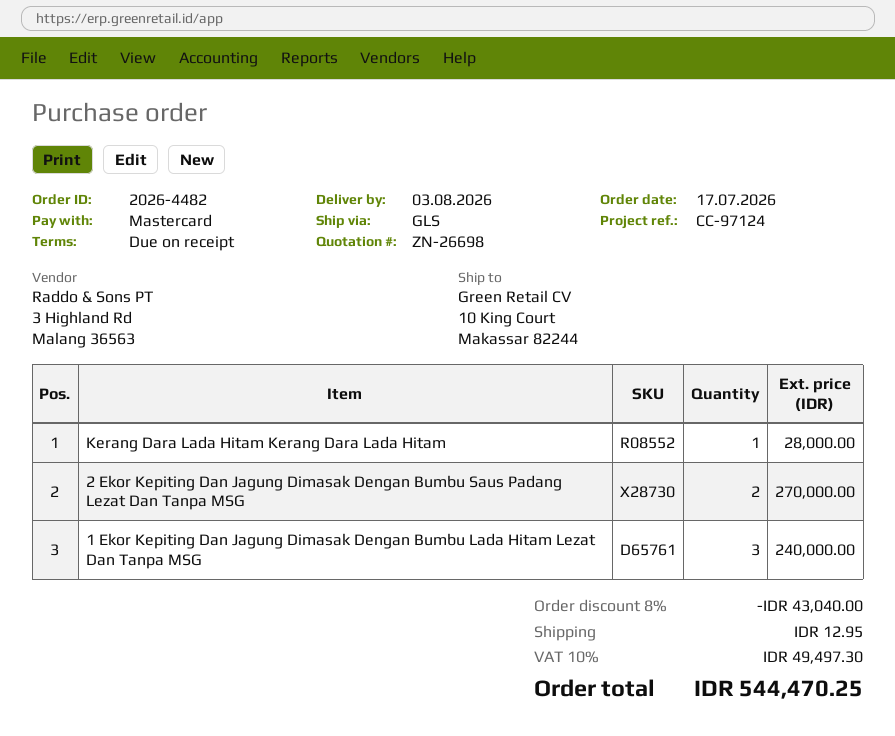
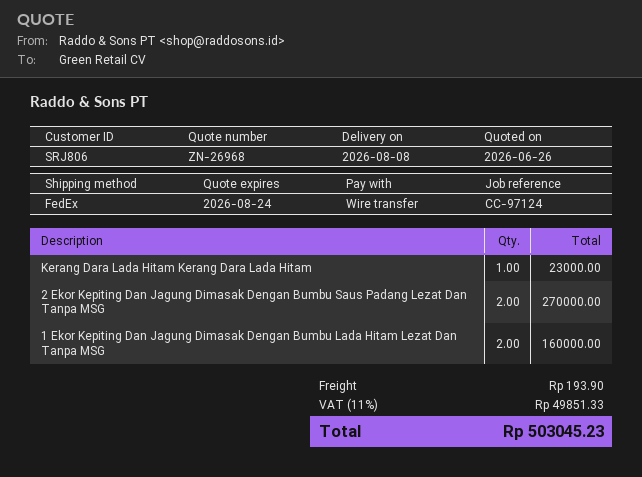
quote number: ZN-26698 -> ZN-26968
delivery date: 2026-08-03 -> 2026-08-08
payment method: Mastercard -> bank transfer
shipping method: GLS -> FedEx
Kerang Dara Lada Hitam Kerang Dara Lada Hitam: 1 for 28000.00 -> 1 for 23000.00
1 Ekor Kepiting Dan Jagung Dimasak Dengan Bumbu Lada Hitam Lezat Dan Tanpa MSG: 3 for 240000.00 -> 2 for 160000.00
discount: 8% = 43040.00 -> none
shipping: 12.95 -> 193.90
tax: 10% = 49497.30 -> 11% = 49851.33
total: 544470.25 -> 503045.23

